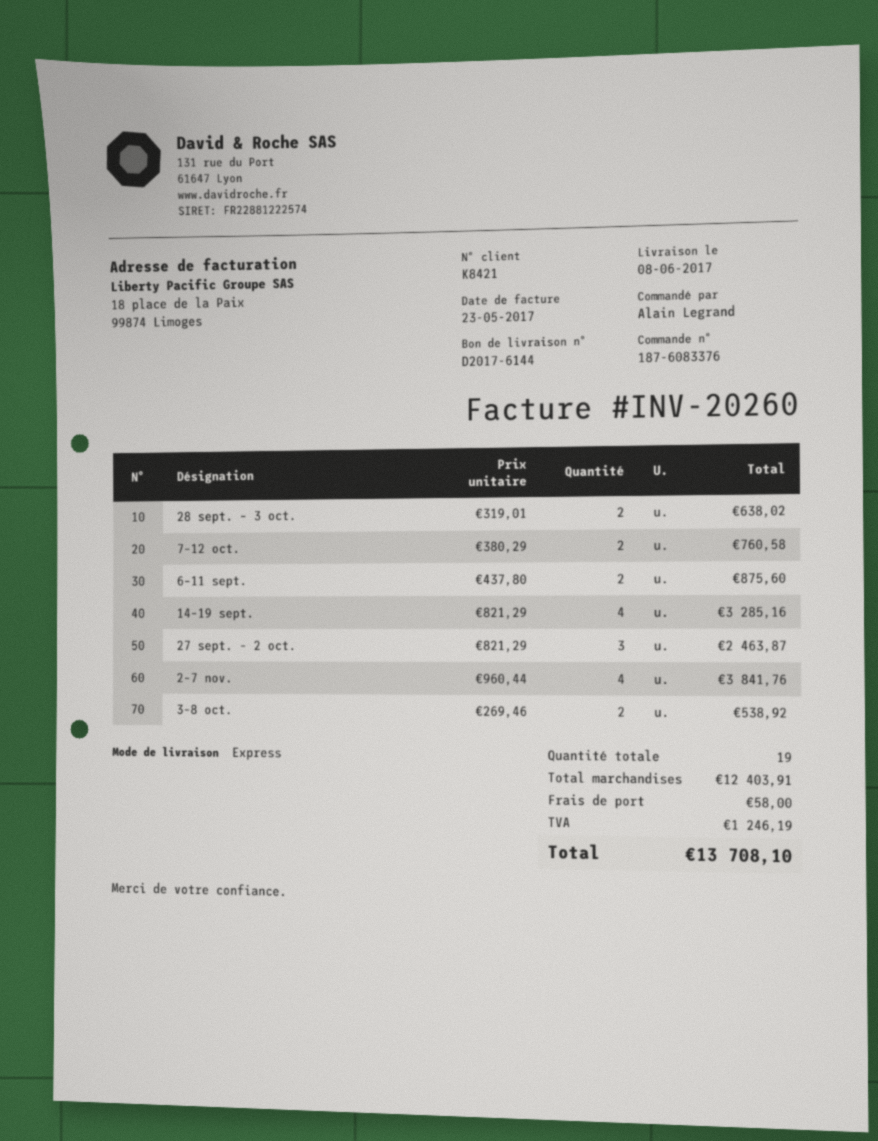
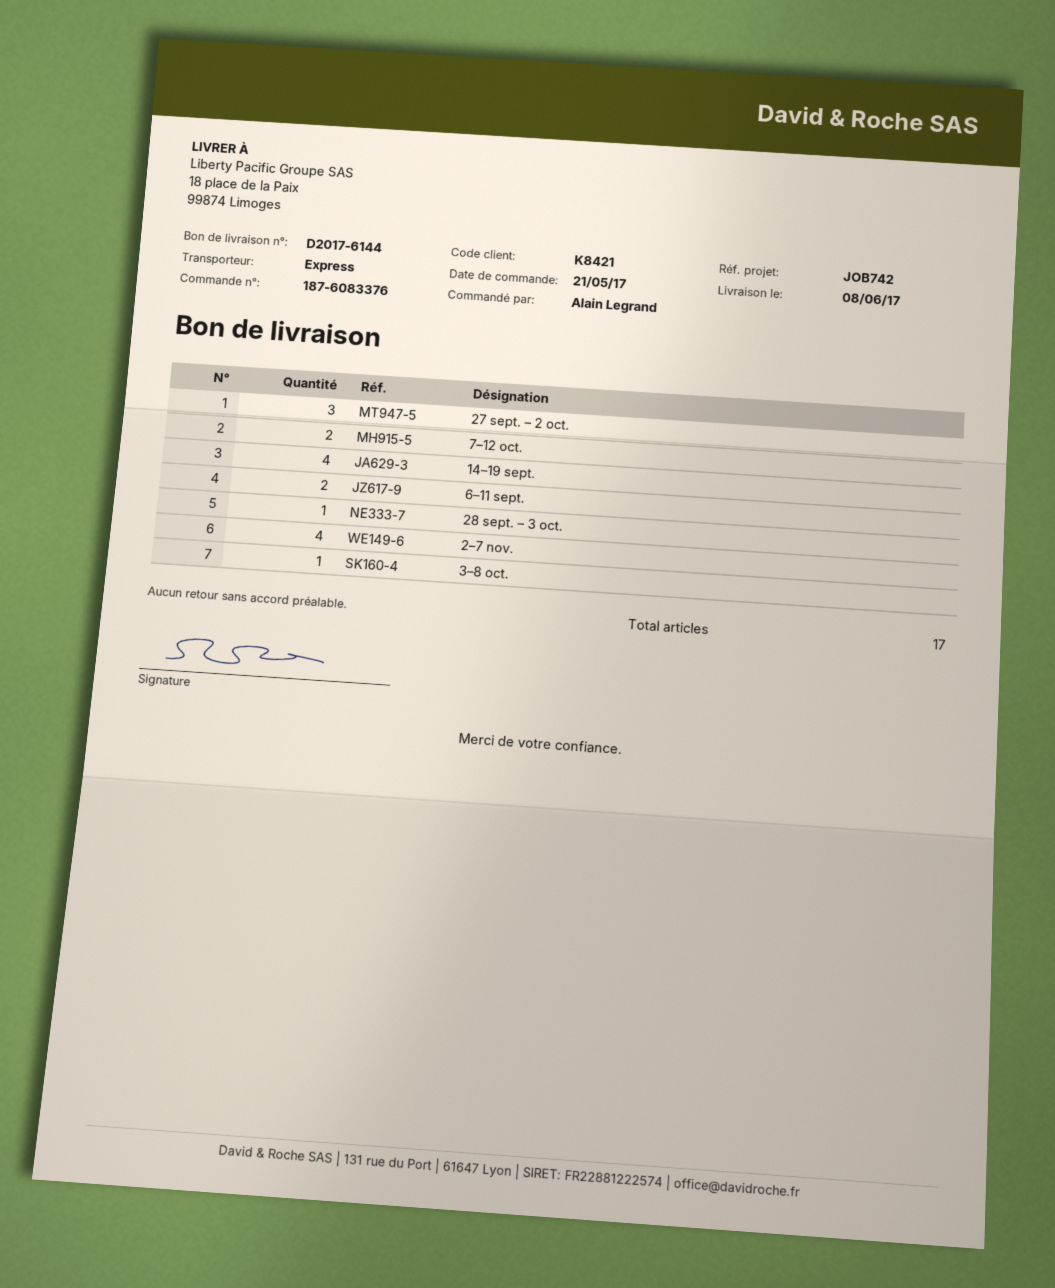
28 sept. – 3 oct.: 2 -> 1
3–8 oct.: 2 -> 1
total quantity: 19 -> 17

